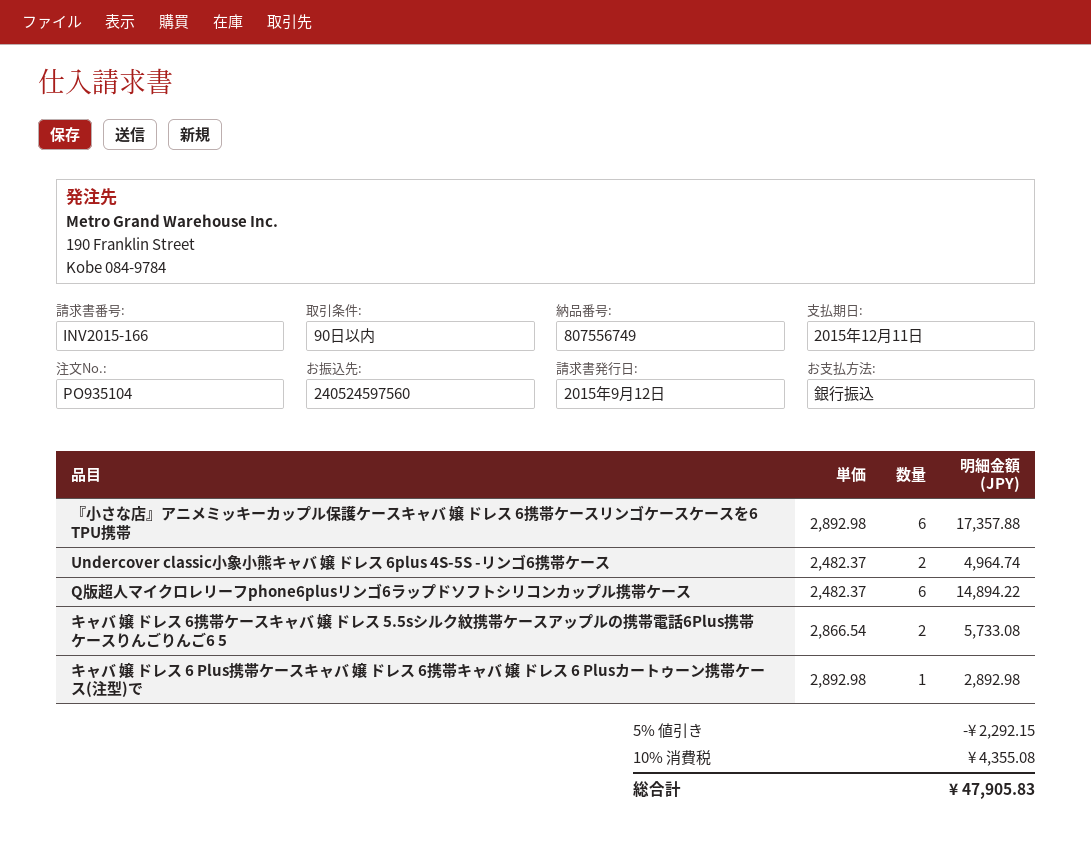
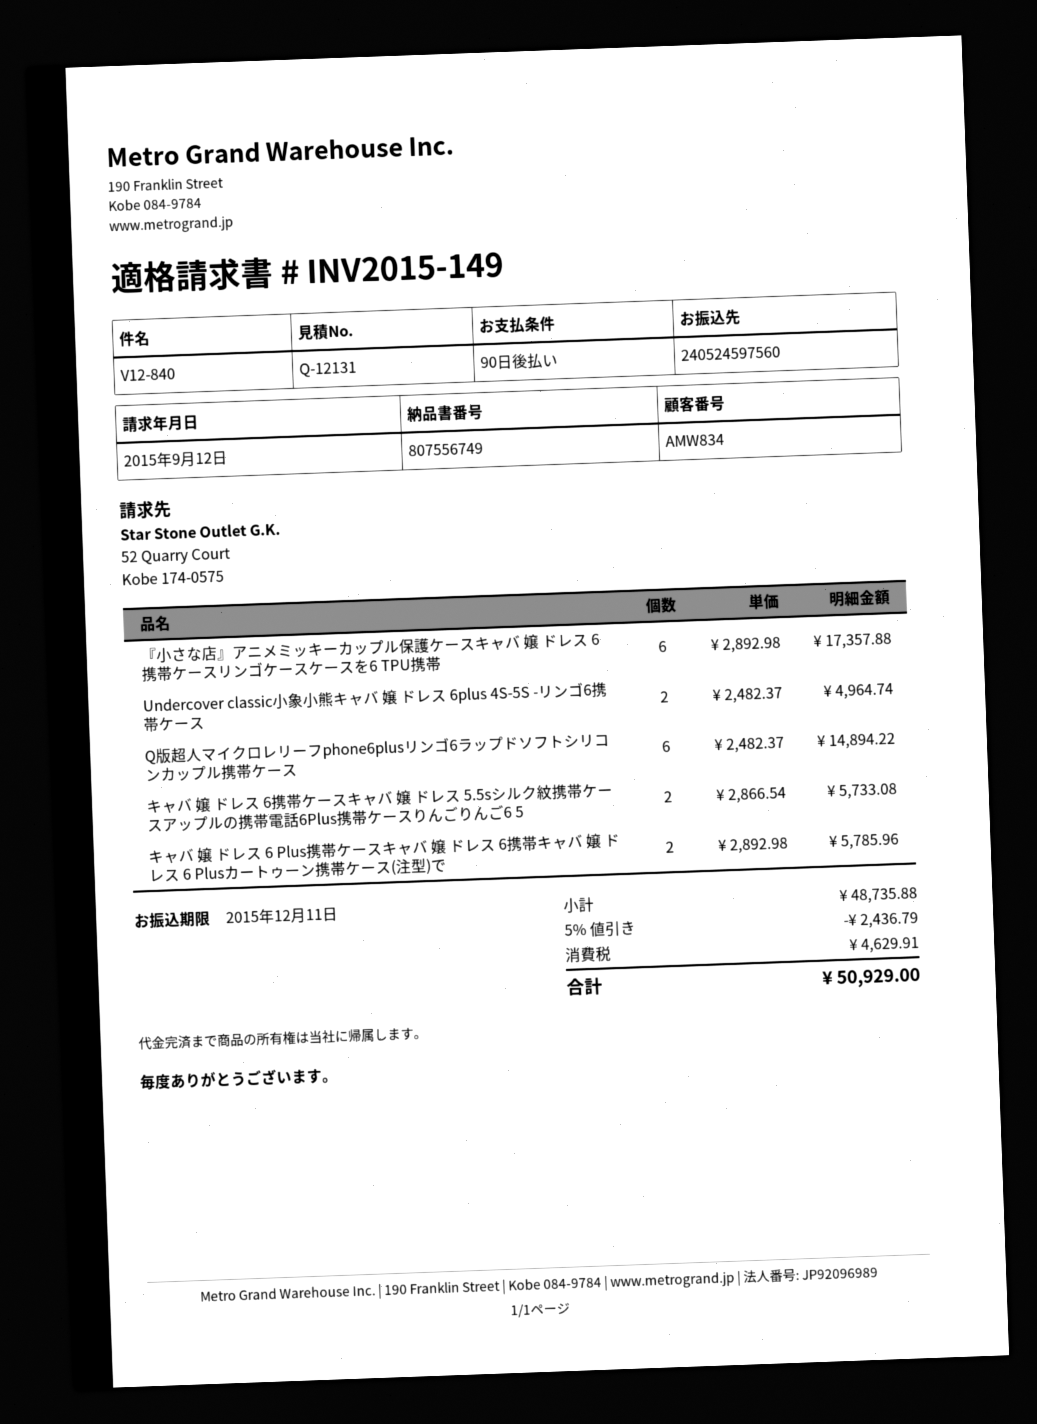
invoice number: INV2015-166 -> INV2015-149
キャバ 嬢 ドレス 6 Plus携帯ケースキャバ 嬢 ドレス 6携帯キャバ 嬢 ドレス 6 Plusカートゥーン携帯ケース(注型)で: 1 x 2892.98 = 2892.98 -> 2 x 2892.98 = 5785.96
discount: 5% = 2292.15 -> 5% = 2436.79
tax: 4355.08 -> 4629.91
total: 47905.83 -> 50929.00

